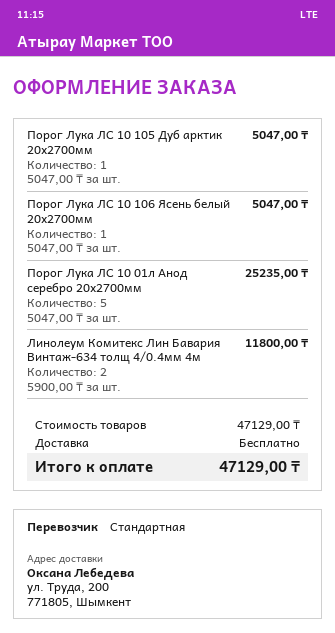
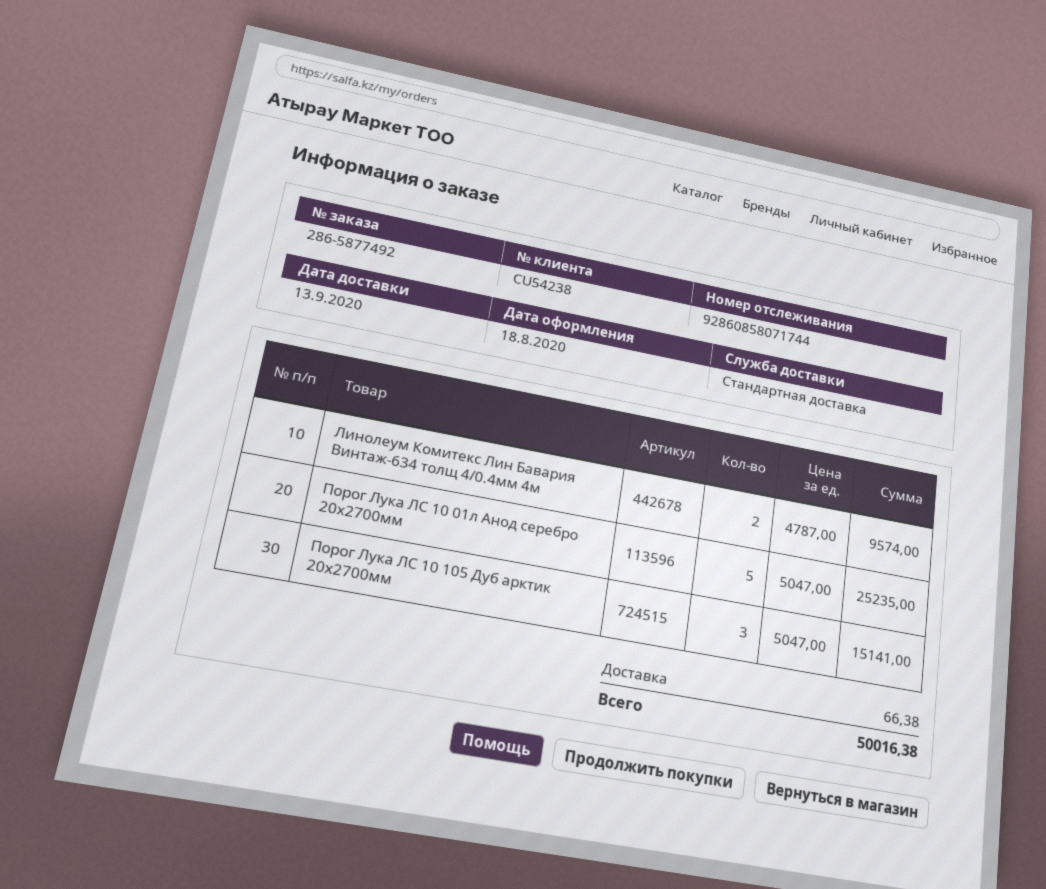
Порог Лука ЛС 10 105 Дуб арктик 20х2700мм: 1 x 5047.00 = 5047.00 -> 3 x 5047.00 = 15141.00
Порог Лука ЛС 10 106 Ясень белый 20х2700мм: 1 x 5047.00 = 5047.00 -> none
Линолеум Комитекс Лин Бавария Винтаж-634 толщ 4/0.4мм 4м: 2 x 5900.00 = 11800.00 -> 2 x 4787.00 = 9574.00
shipping: 0.00 -> 66.38
total: 47129.00 -> 50016.38

